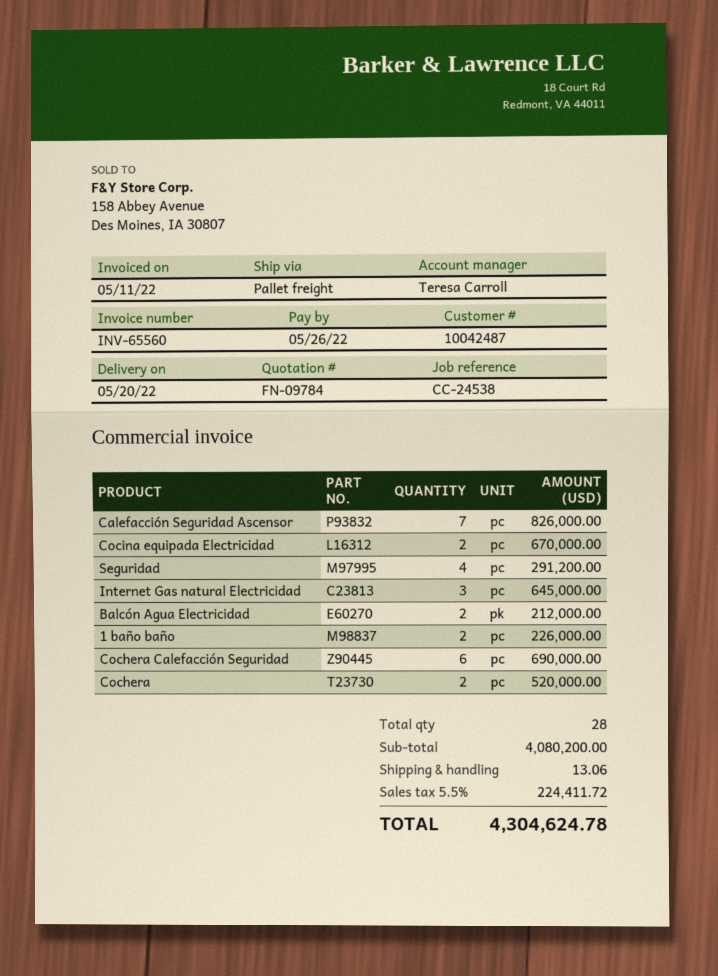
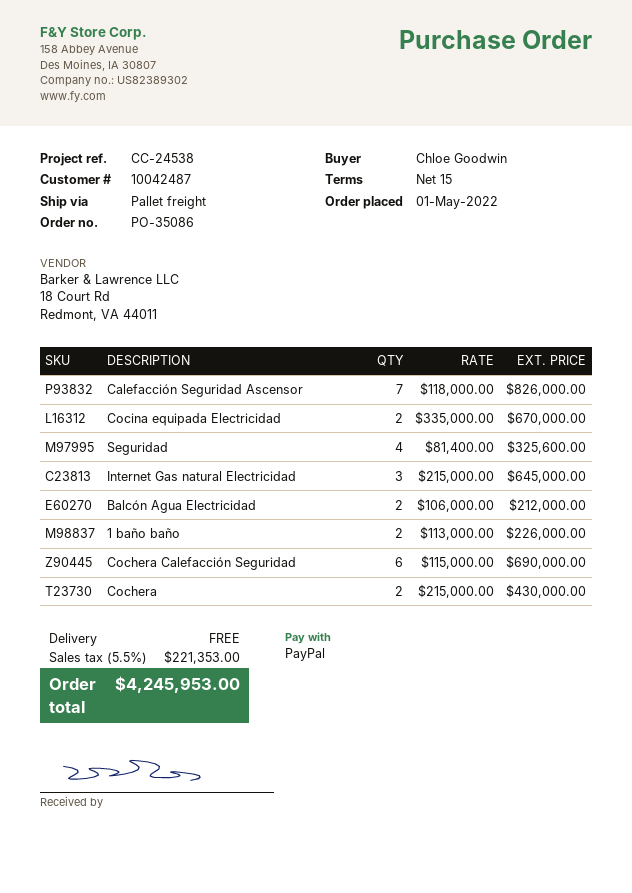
Seguridad: 4 for 291200.00 -> 4 for 325600.00
Cochera: 2 for 520000.00 -> 2 for 430000.00
shipping: 13.06 -> 0.00
tax: 5.5% = 224411.72 -> 5.5% = 221353.00
total: 4304624.78 -> 4245953.00

